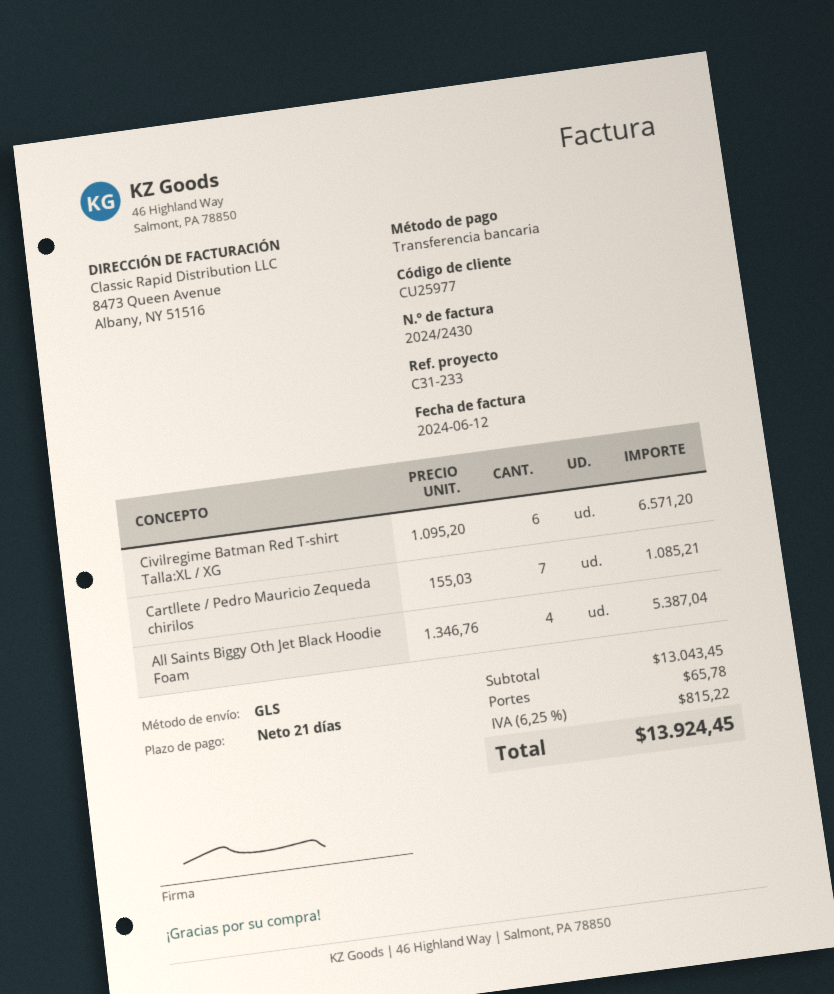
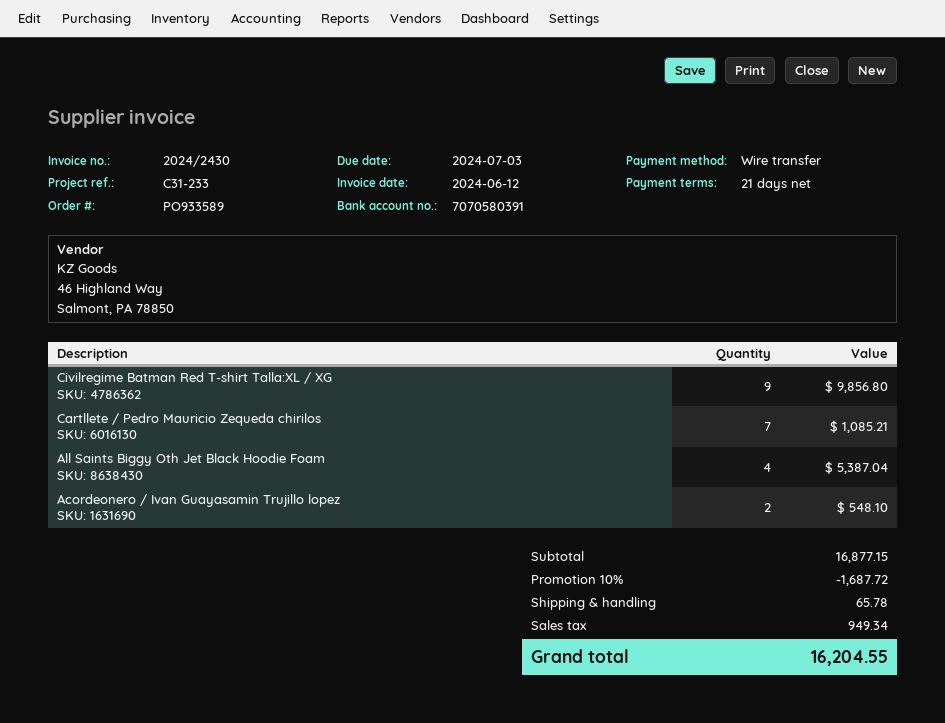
Civilregime Batman Red T-shirt Talla:XL / XG: 6 for 6571.20 -> 9 for 9856.80
Acordeonero / Ivan Guayasamin Trujillo lopez: none -> 2 for 548.10
subtotal: 13043.45 -> 16877.15
discount: none -> 10% = 1687.72
tax: 815.22 -> 949.34
total: 13924.45 -> 16204.55

